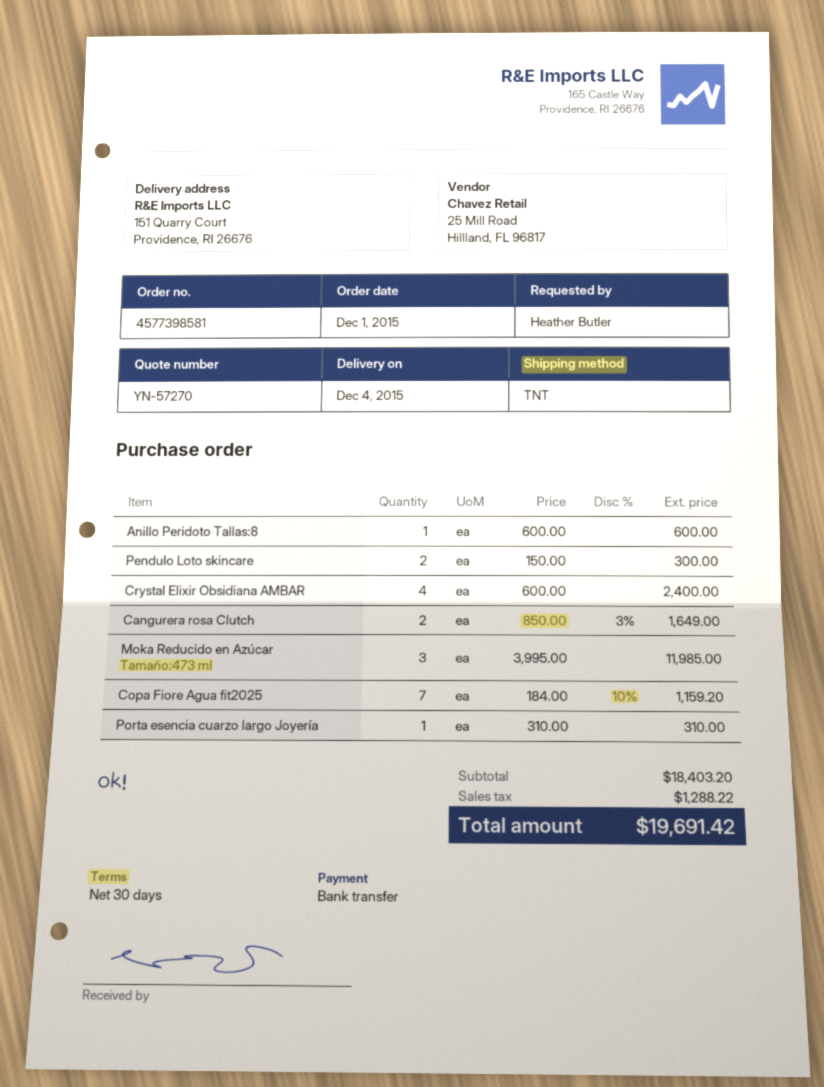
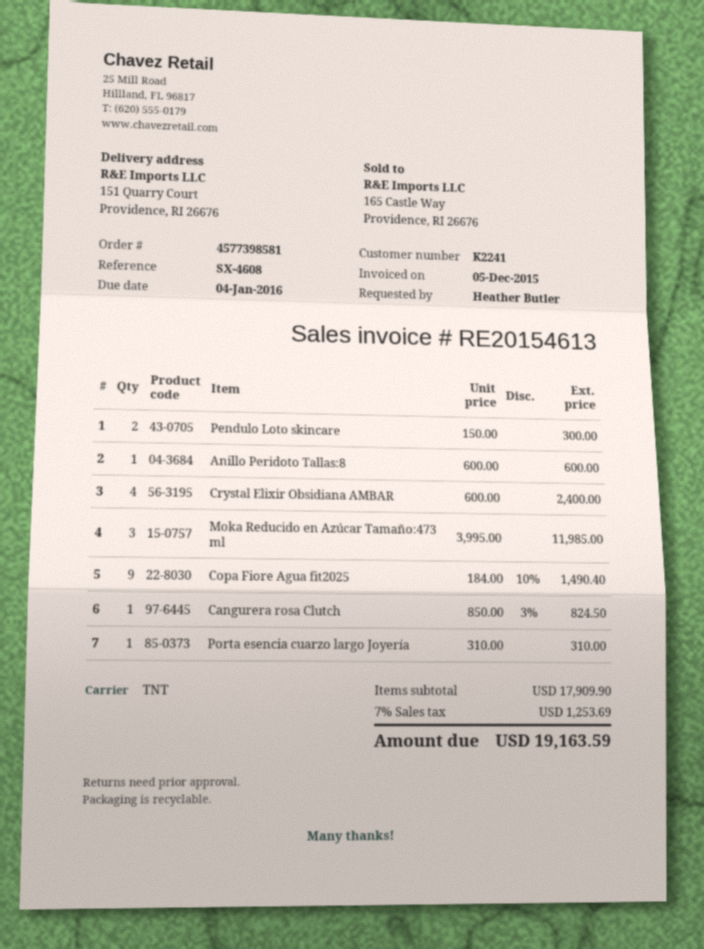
Cangurera rosa Clutch: 2 x 850.00 - 3% = 1649.00 -> 1 x 850.00 - 3% = 824.50
Copa Fiore Agua fit2025: 7 x 184.00 - 10% = 1159.20 -> 9 x 184.00 - 10% = 1490.40
subtotal: 18403.20 -> 17909.90
tax: 1288.22 -> 1253.69
total: 19691.42 -> 19163.59

